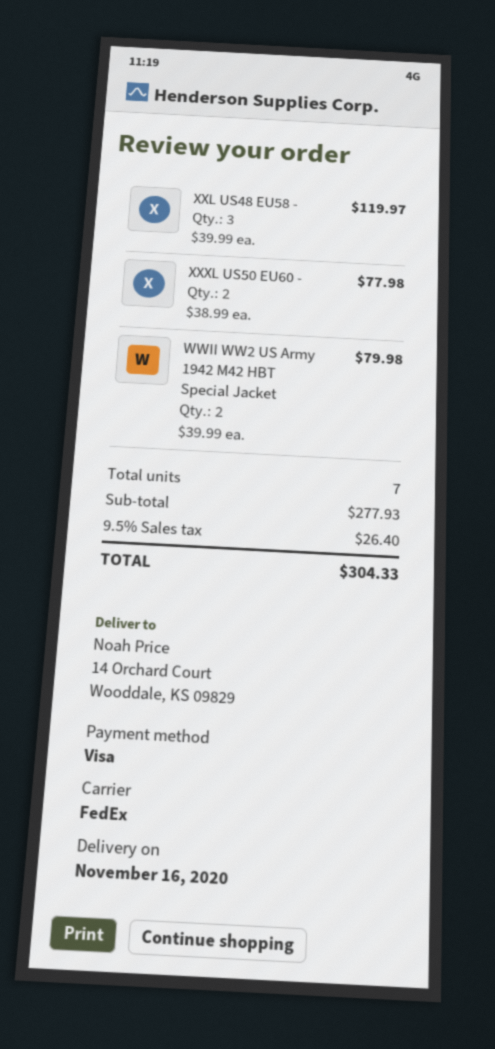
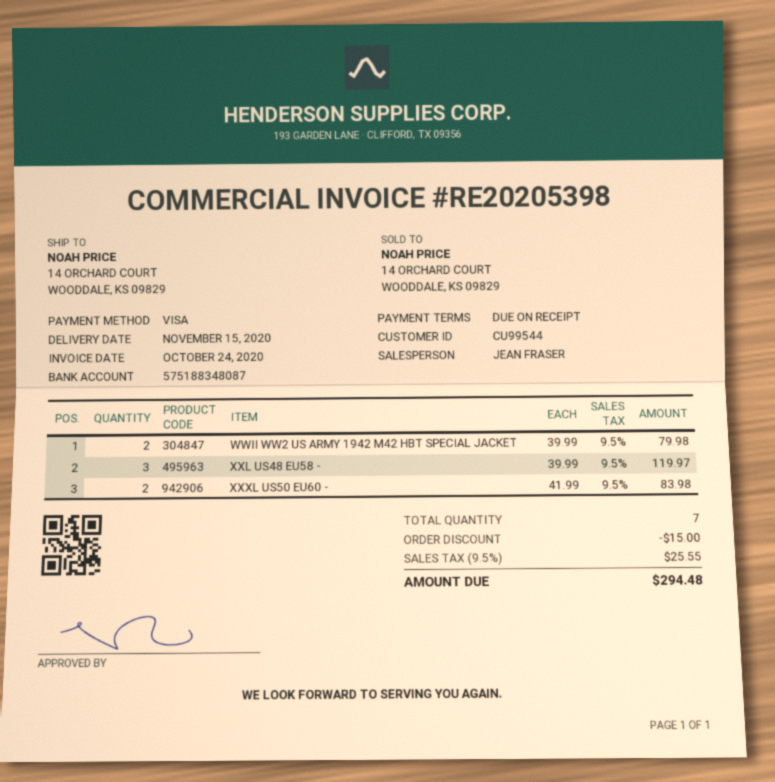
delivery date: 2020-11-16 -> 2020-11-15
XXXL US50 EU60 -: 2 x 38.99 = 77.98 -> 2 x 41.99 = 83.98
discount: none -> 15.00
tax: 9.5% = 26.40 -> 9.5% = 25.55
total: 304.33 -> 294.48

